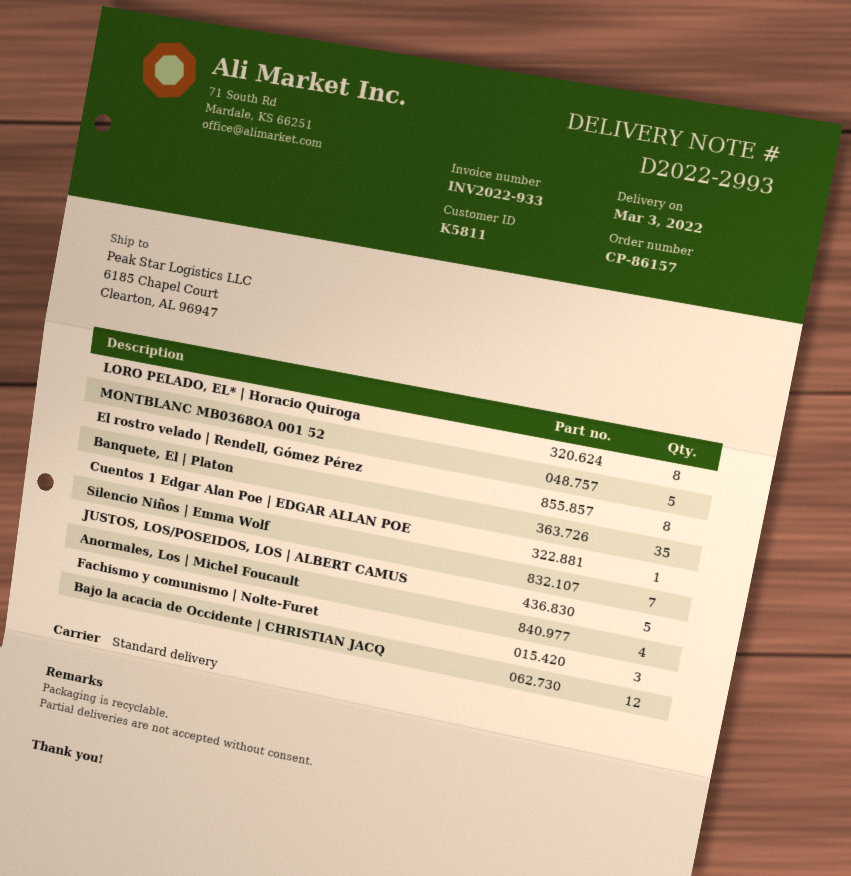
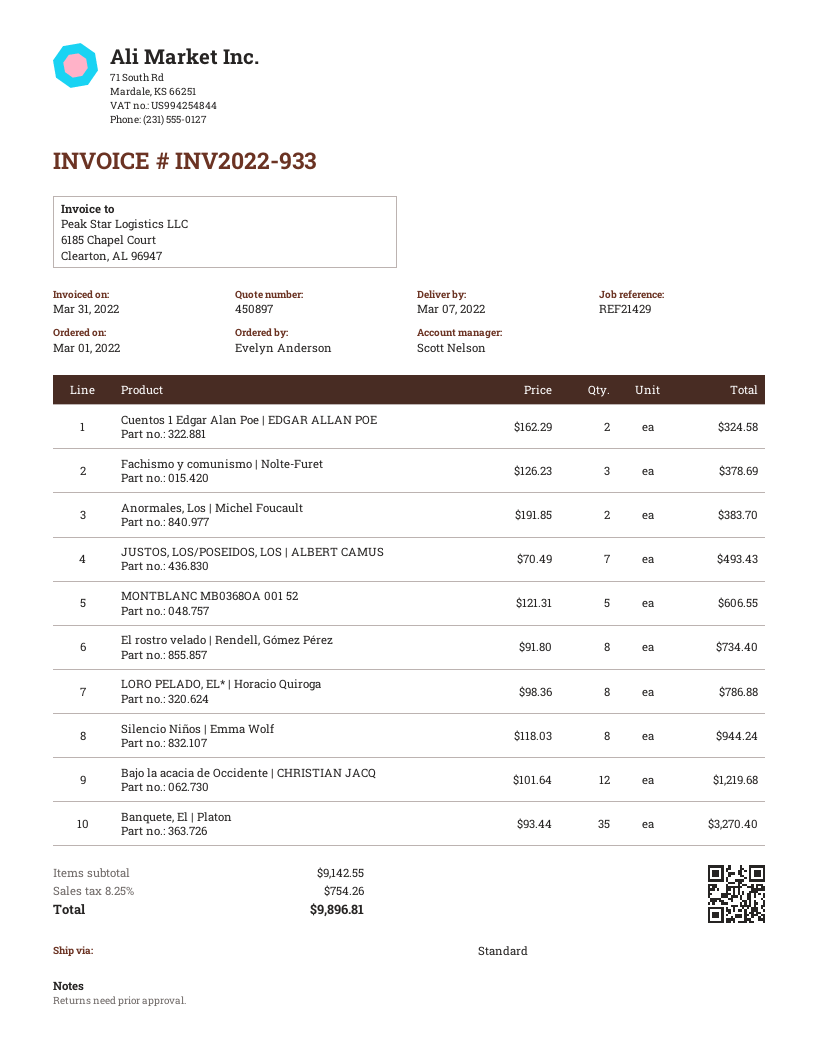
delivery date: 2022-03-03 -> 2022-03-07
Cuentos 1 Edgar Alan Poe | EDGAR ALLAN POE: 1 -> 2
Silencio Niños | Emma Wolf: 7 -> 8
JUSTOS, LOS/POSEIDOS, LOS | ALBERT CAMUS: 5 -> 7
Anormales, Los | Michel Foucault: 4 -> 2

